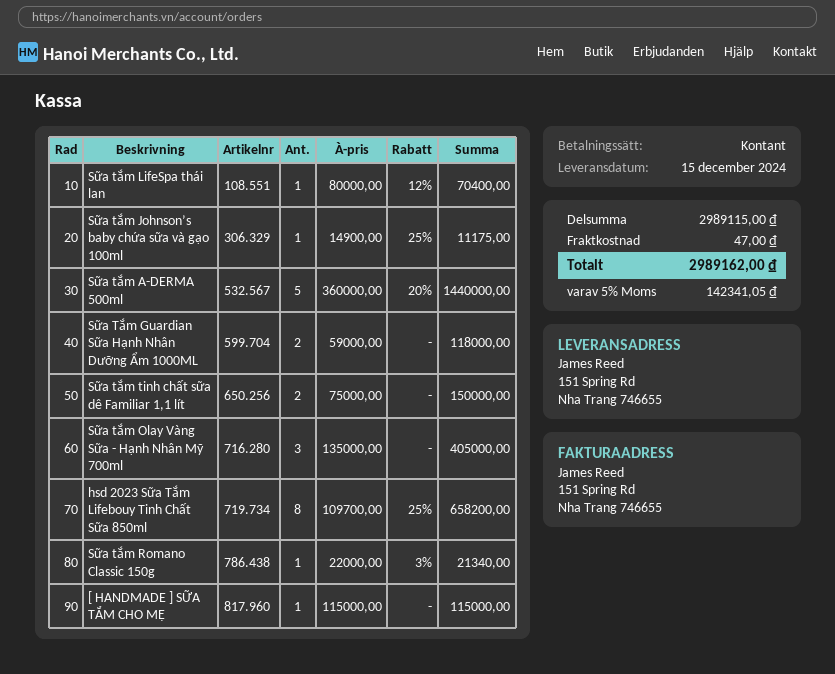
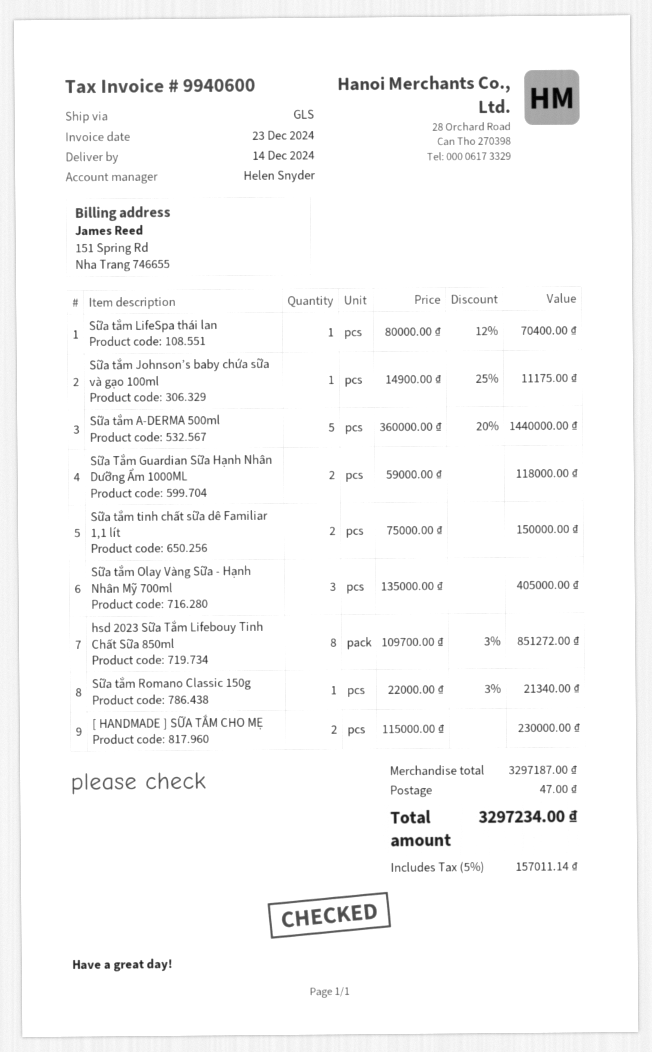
delivery date: 2024-12-15 -> 2024-12-14
hsd 2023 Sữa Tắm Lifebouy Tinh Chất Sữa 850ml: 8 x 109700.00 - 25% = 658200.00 -> 8 x 109700.00 - 3% = 851272.00
[ HANDMADE ] SỮA TẮM CHO MẸ: 1 x 115000.00 = 115000.00 -> 2 x 115000.00 = 230000.00
subtotal: 2989115.00 -> 3297187.00
tax: 5% = 142341.05 -> 5% = 157011.14
total: 2989162.00 -> 3297234.00

